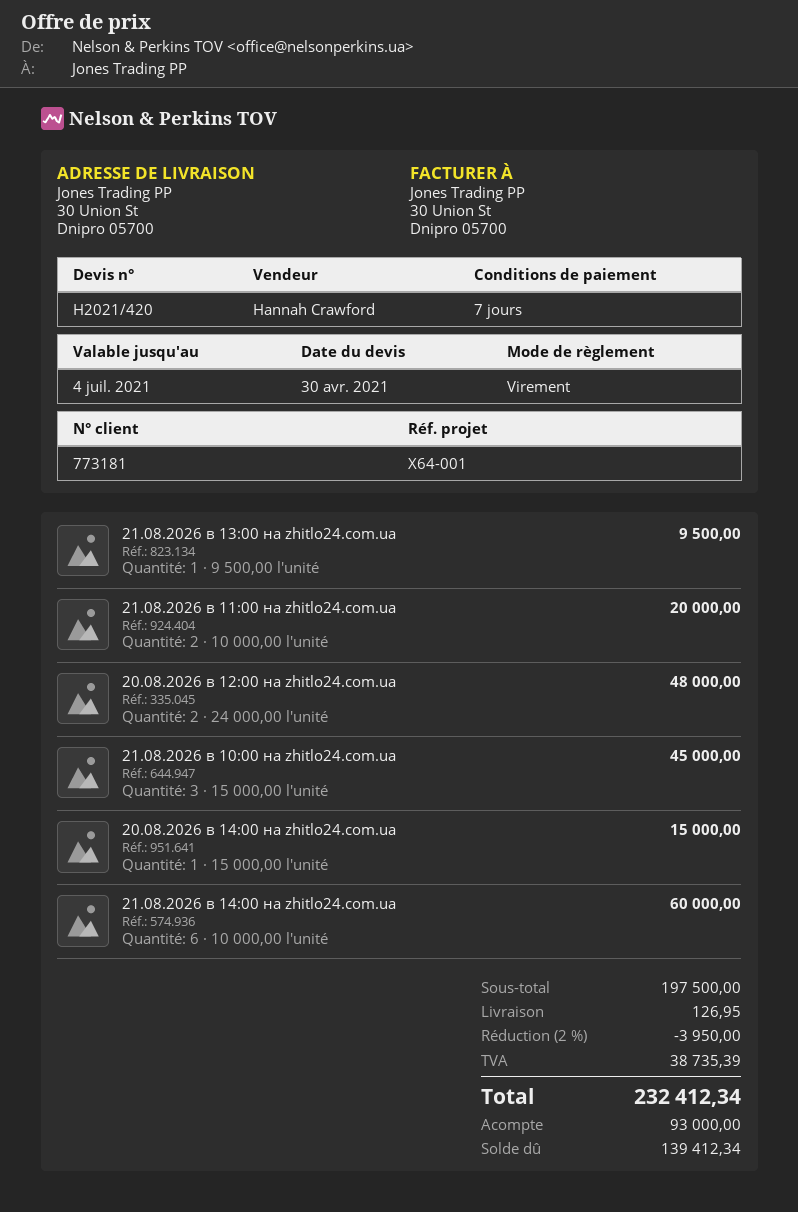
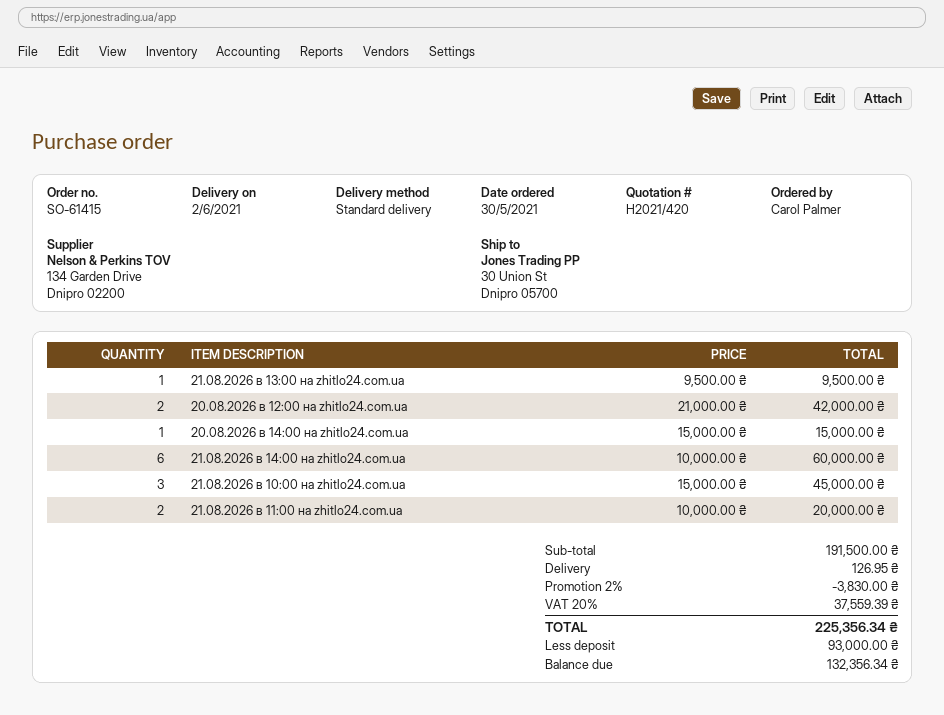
20.08.2026 в 12:00 на zhitlo24.com.ua: 2 x 24000.00 = 48000.00 -> 2 x 21000.00 = 42000.00
subtotal: 197500.00 -> 191500.00
discount: 2% = 3950.00 -> 2% = 3830.00
tax: 38735.39 -> 37559.39
total: 232412.34 -> 225356.34
balance: 139412.34 -> 132356.34

